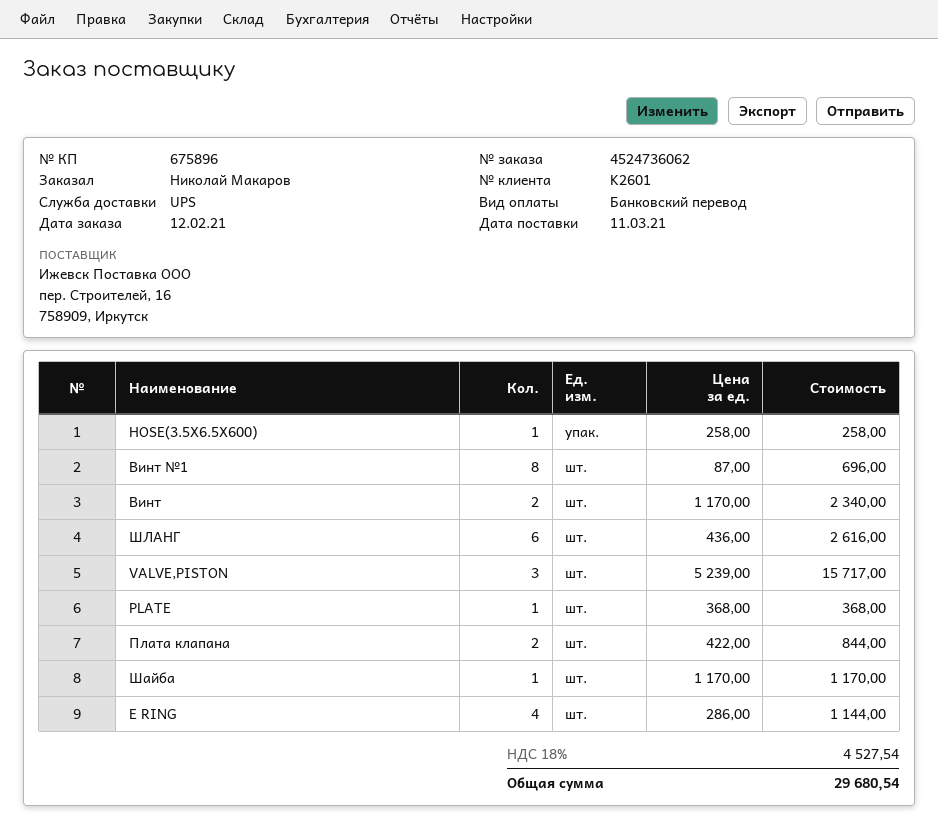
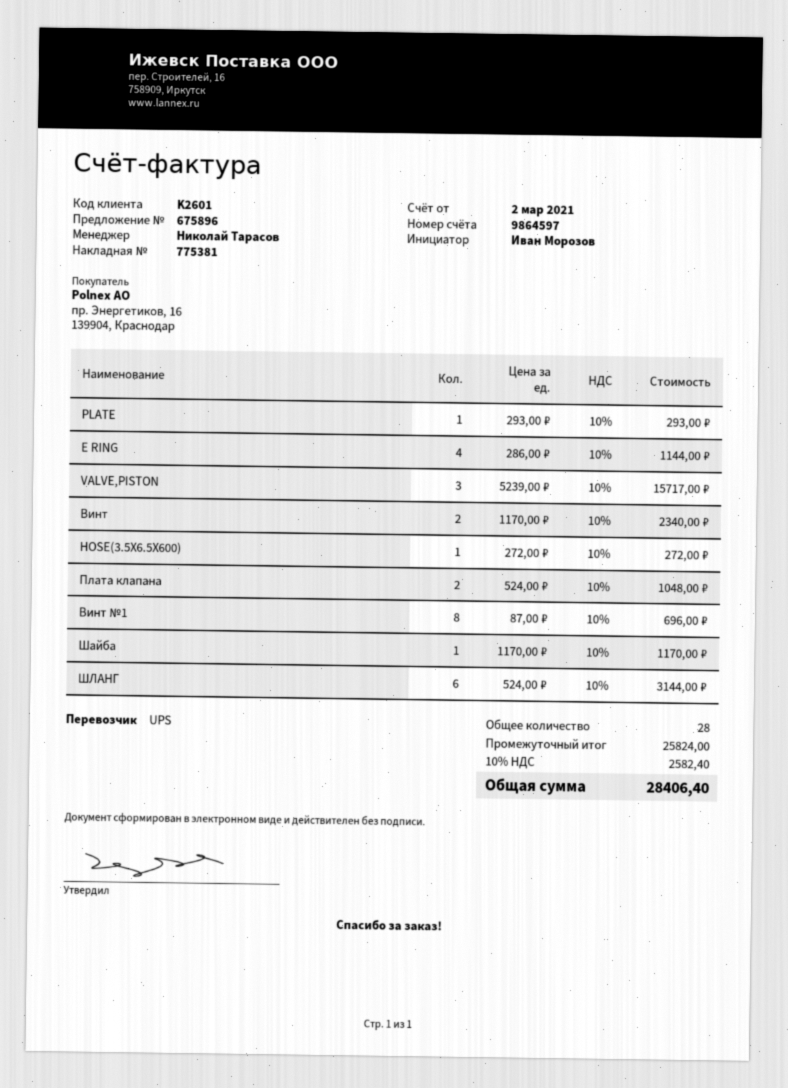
ordered by: Николай Макаров -> Иван Морозов
HOSE(3.5X6.5X600): 1 x 258.00 = 258.00 -> 1 x 272.00 = 272.00
ШЛАНГ: 6 x 436.00 = 2616.00 -> 6 x 524.00 = 3144.00
PLATE: 1 x 368.00 = 368.00 -> 1 x 293.00 = 293.00
Плата клапана: 2 x 422.00 = 844.00 -> 2 x 524.00 = 1048.00
tax: 18% = 4527.54 -> 10% = 2582.40
total: 29680.54 -> 28406.40

